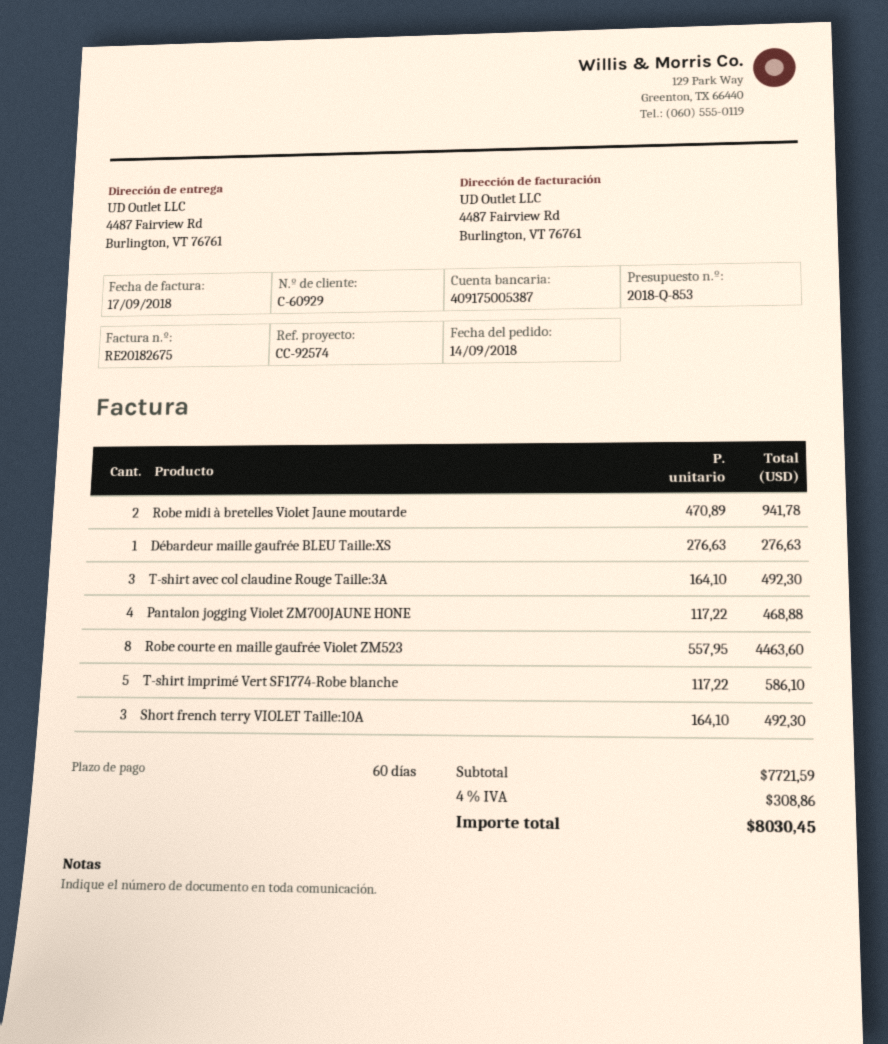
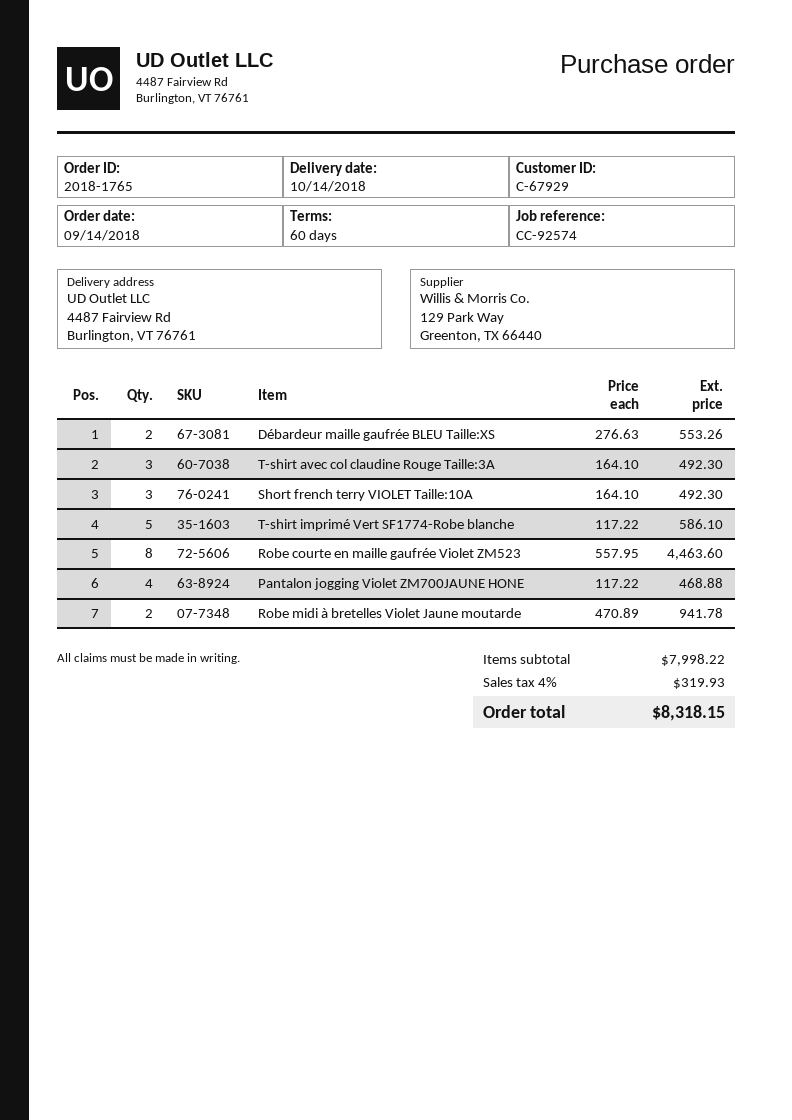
customer number: C-60929 -> C-67929
Débardeur maille gaufrée BLEU Taille:XS: 1 x 276.63 = 276.63 -> 2 x 276.63 = 553.26
subtotal: 7721.59 -> 7998.22
tax: 4% = 308.86 -> 4% = 319.93
total: 8030.45 -> 8318.15

